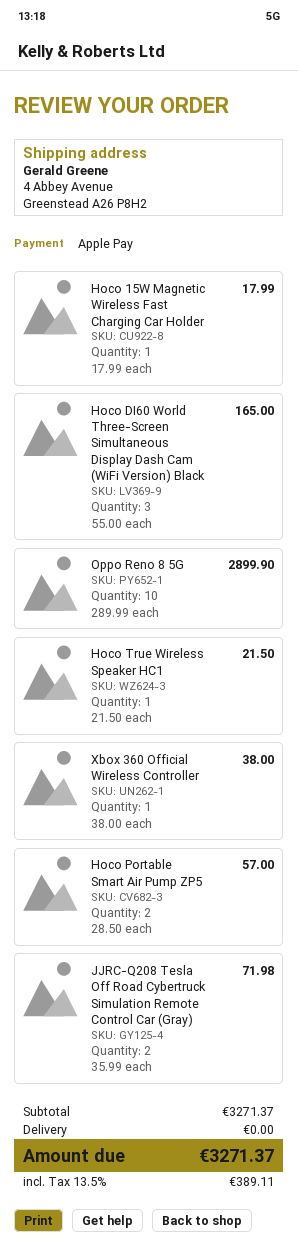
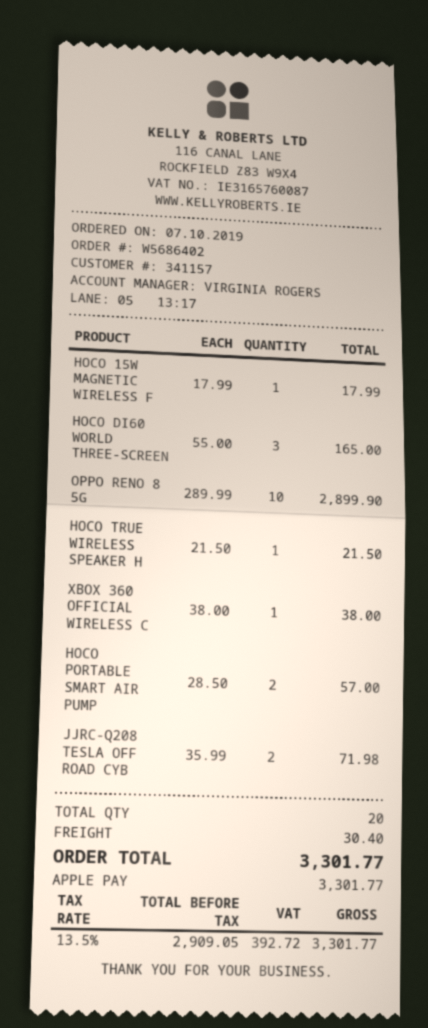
shipping: 0.00 -> 30.40
tax: 13.5% = 389.11 -> 13.5% = 392.72
total: 3271.37 -> 3301.77

